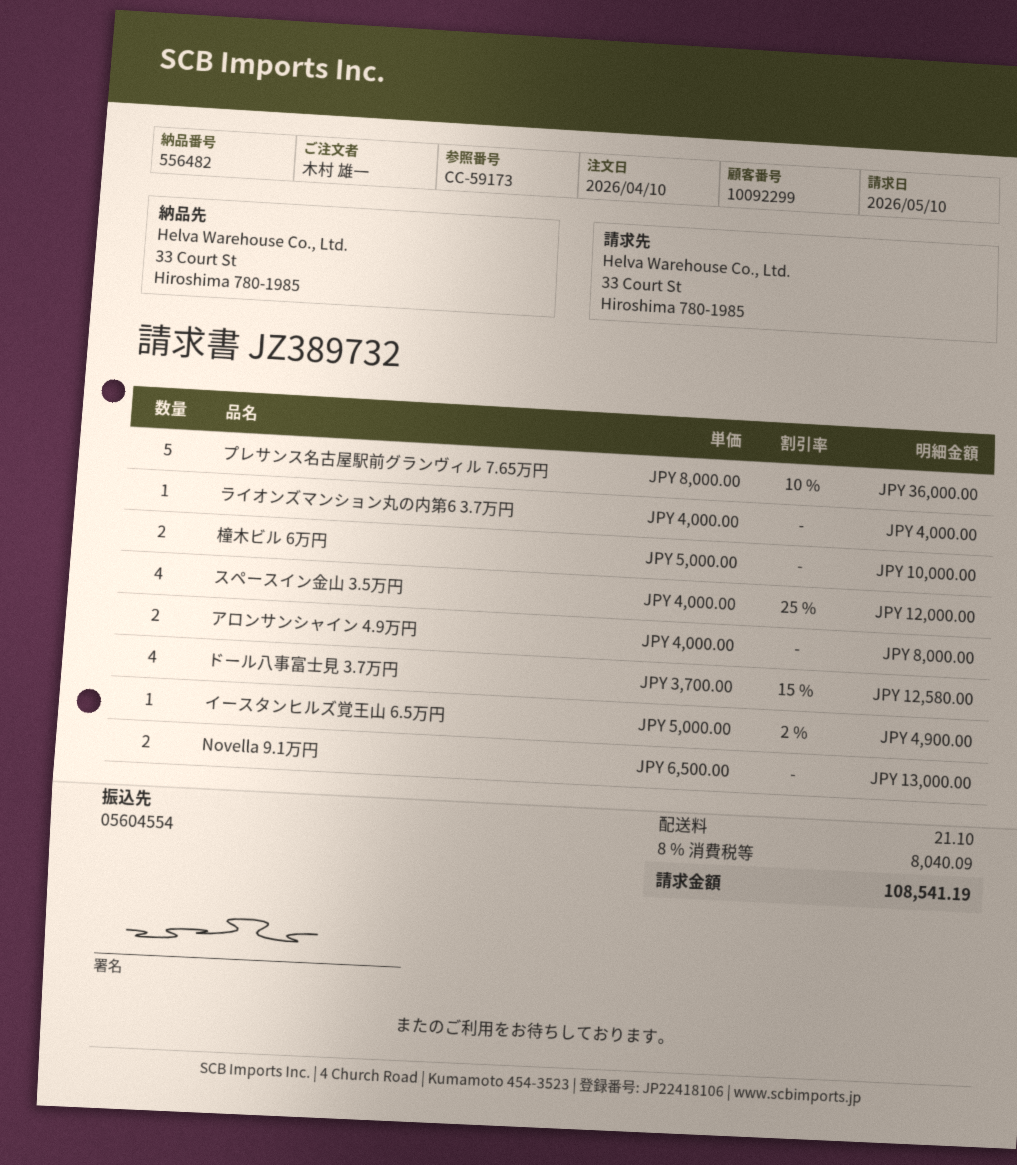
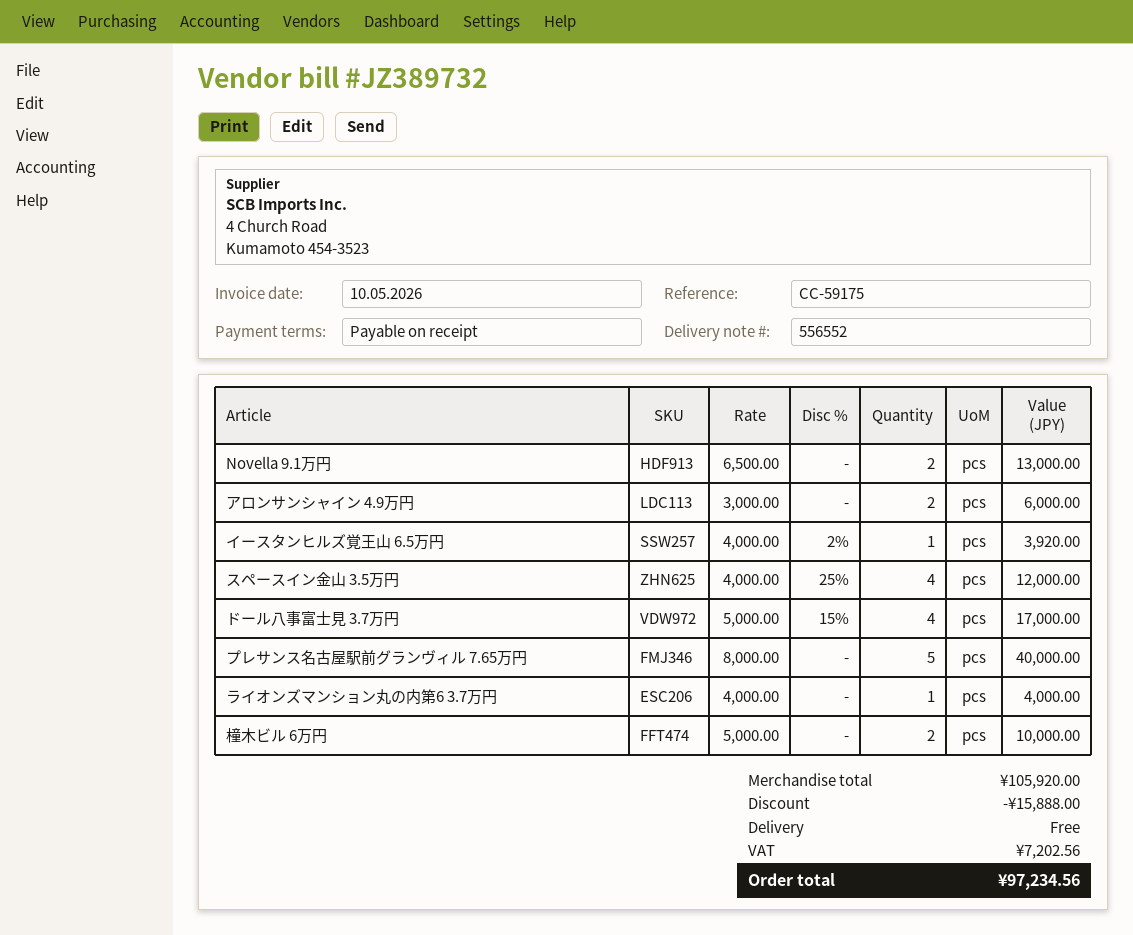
delivery note number: 556482 -> 556552
reference: CC-59173 -> CC-59175
プレサンス名古屋駅前グランヴィル 7.65万円: 5 x 8000.00 - 10% = 36000.00 -> 5 x 8000.00 = 40000.00
アロンサンシャイン 4.9万円: 2 x 4000.00 = 8000.00 -> 2 x 3000.00 = 6000.00
ドール八事富士見 3.7万円: 4 x 3700.00 - 15% = 12580.00 -> 4 x 5000.00 - 15% = 17000.00
イースタンヒルズ覚王山 6.5万円: 1 x 5000.00 - 2% = 4900.00 -> 1 x 4000.00 - 2% = 3920.00
discount: none -> 15888.00
shipping: 21.10 -> 0.00
tax: 8040.09 -> 7202.56
total: 108541.19 -> 97234.56

